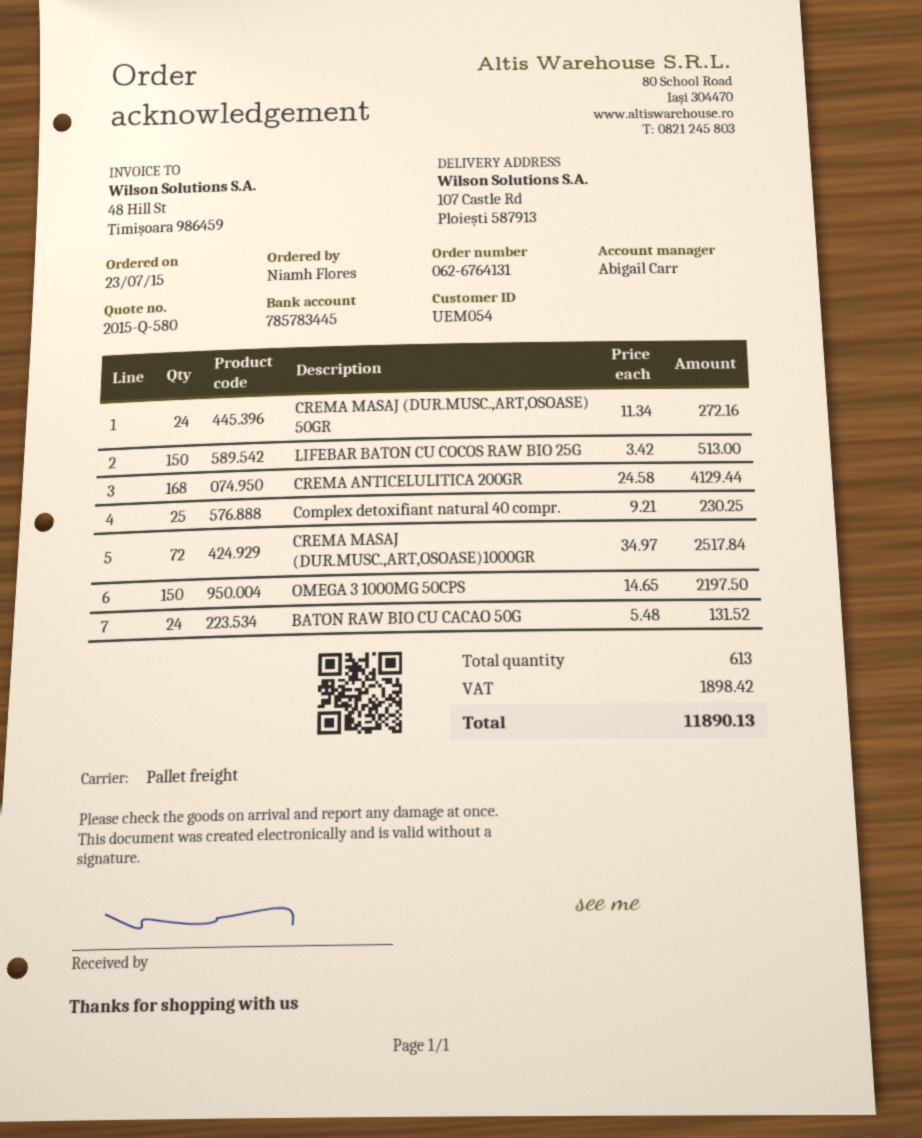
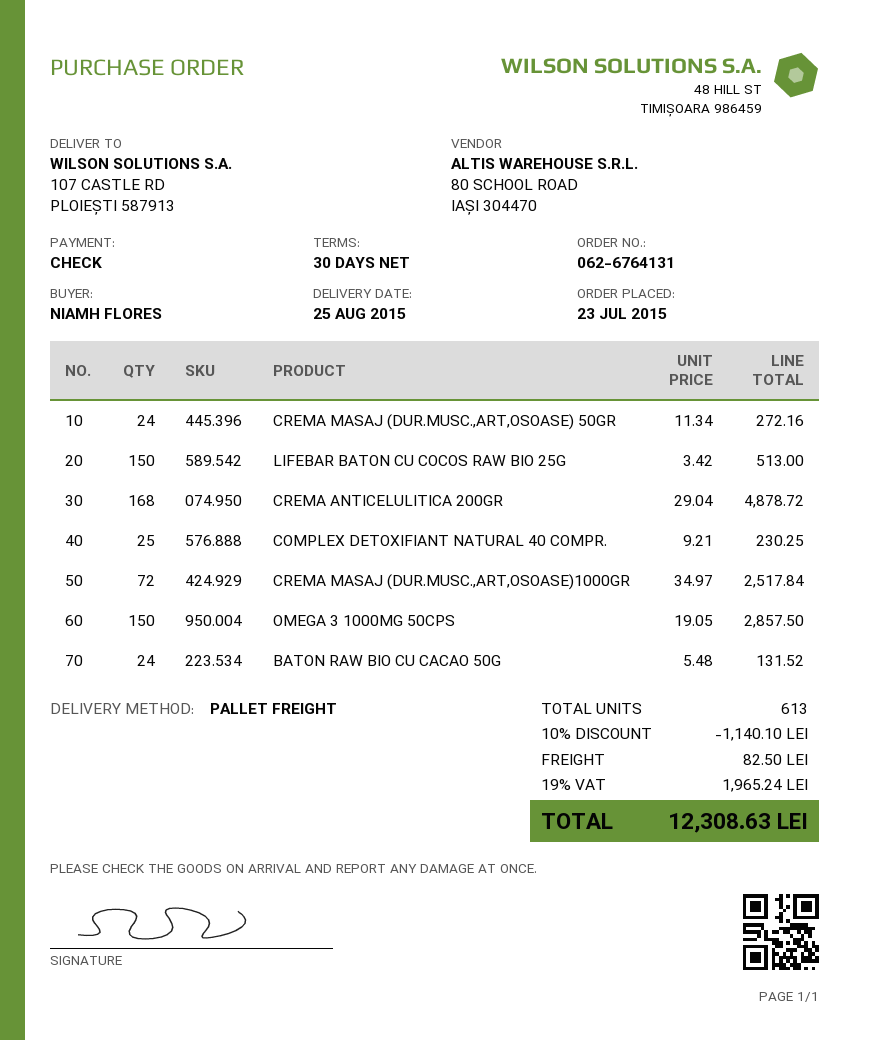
CREMA ANTICELULITICA 200GR: 168 x 24.58 = 4129.44 -> 168 x 29.04 = 4878.72
OMEGA 3 1000MG 50CPS: 150 x 14.65 = 2197.50 -> 150 x 19.05 = 2857.50
discount: none -> 10% = 1140.10
shipping: none -> 82.50
tax: 1898.42 -> 1965.24
total: 11890.13 -> 12308.63

